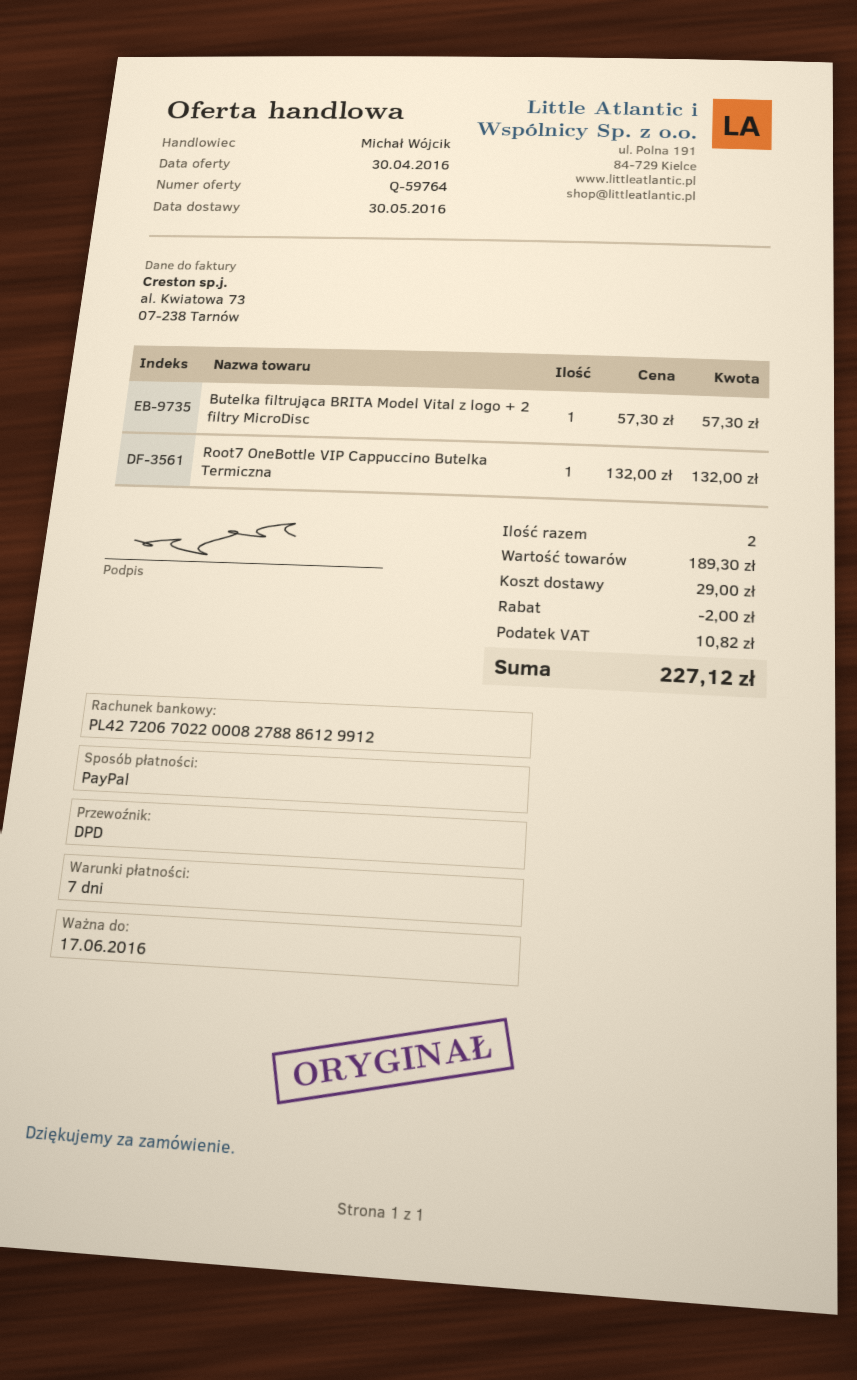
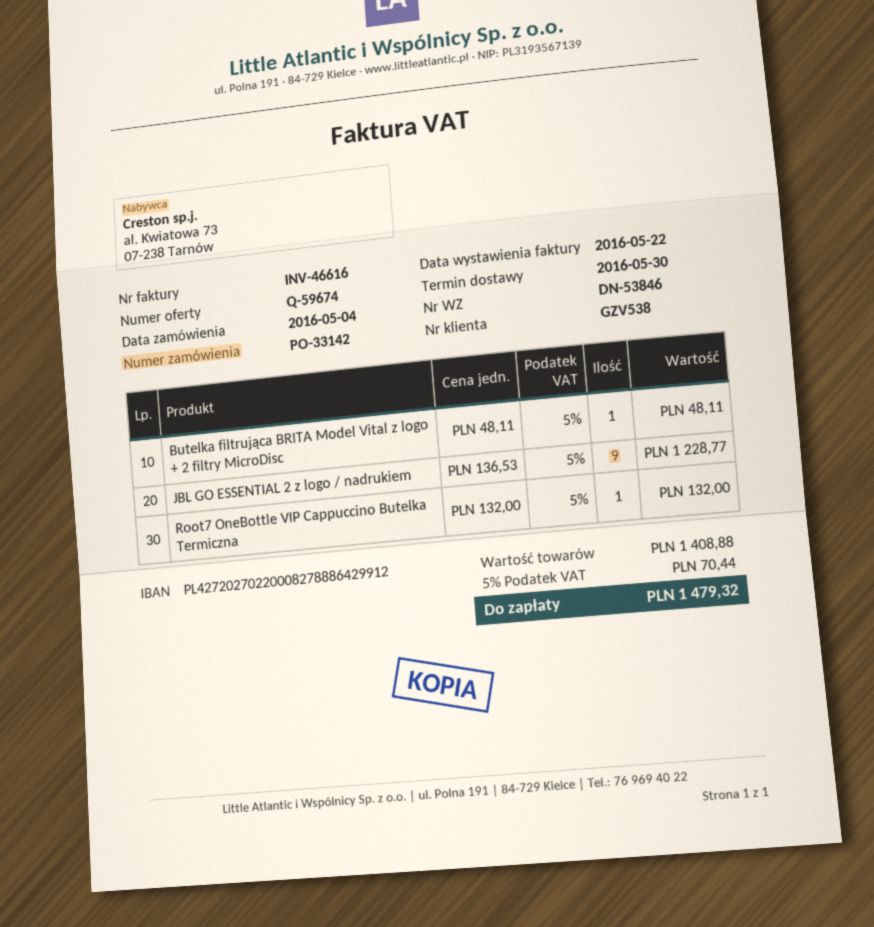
quote number: Q-59764 -> Q-59674
bank account: PL42720670220008278886129912 -> PL42720270220008278886429912
Butelka filtrująca BRITA Model Vital z logo + 2 filtry MicroDisc: 1 x 57.30 = 57.30 -> 1 x 48.11 = 48.11
JBL GO ESSENTIAL 2 z logo / nadrukiem: none -> 9 x 136.53 = 1228.77
subtotal: 189.30 -> 1408.88
discount: 2.00 -> none
shipping: 29.00 -> none
tax: 10.82 -> 70.44
total: 227.12 -> 1479.32

